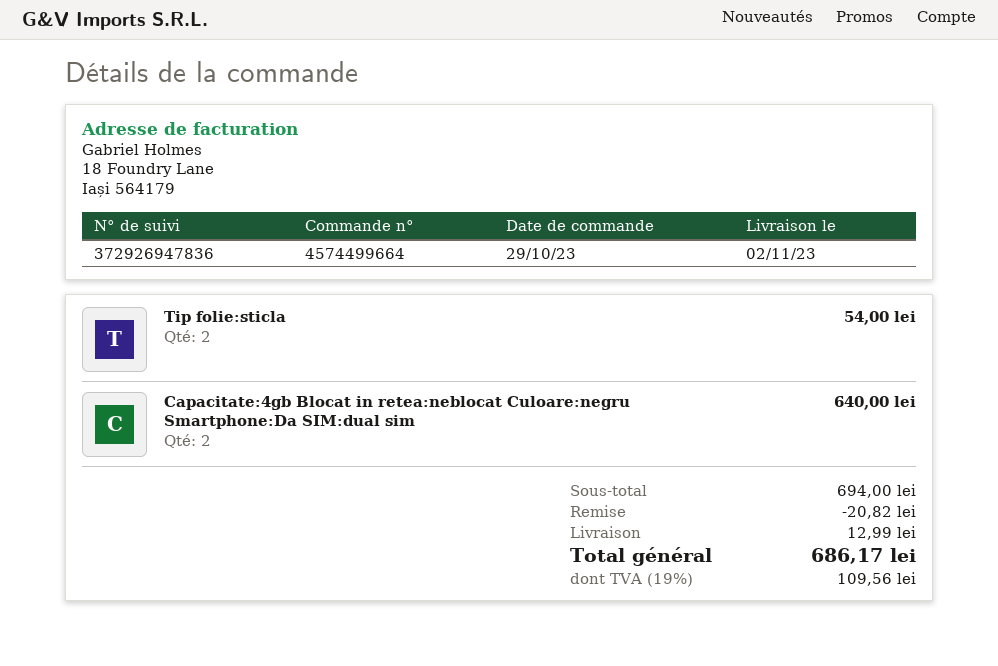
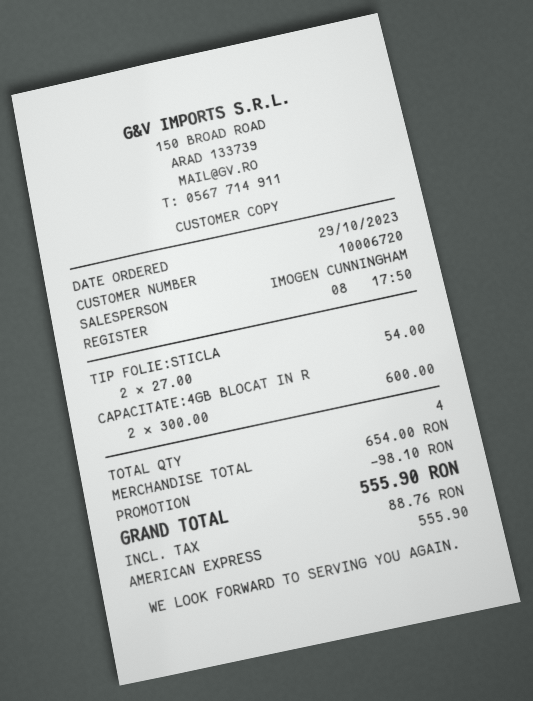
Capacitate:4gb Blocat in retea:neblocat Culoare:negru Smartphone:Da SIM:dual sim: 2 for 640.00 -> 2 for 600.00
subtotal: 694.00 -> 654.00
discount: 20.82 -> 98.10
shipping: 12.99 -> none
tax: 109.56 -> 88.76
total: 686.17 -> 555.90

